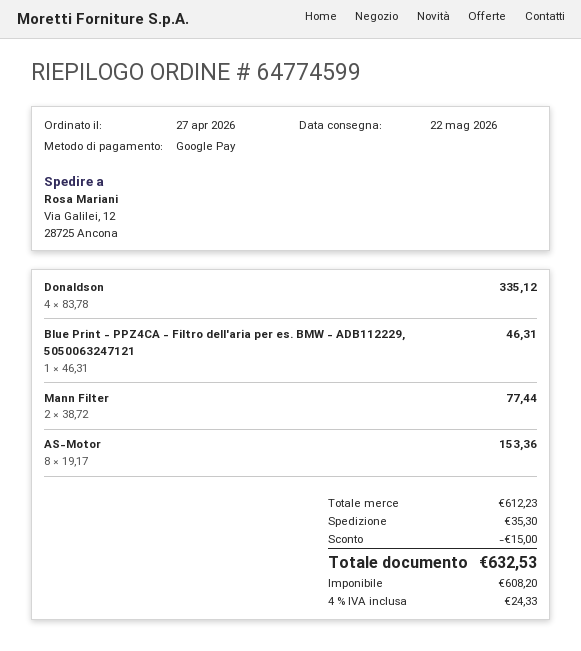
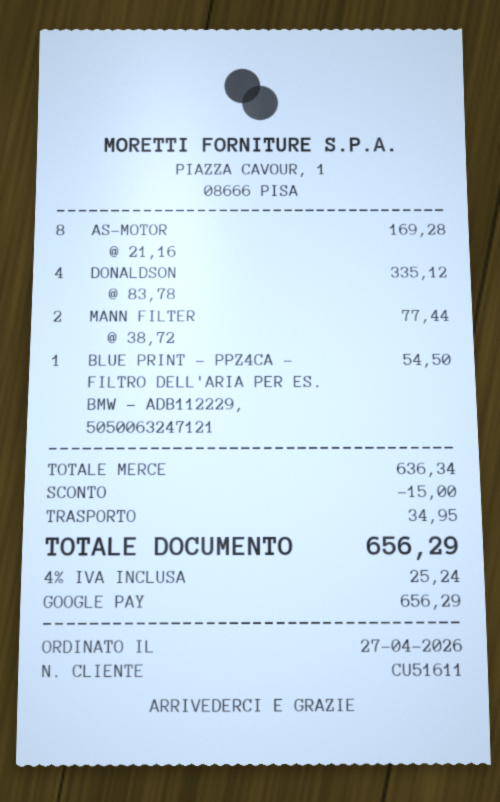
Blue Print - PPZ4CA - Filtro dell'aria per es. BMW - ADB112229, 5050063247121: 1 x 46.31 = 46.31 -> 1 x 54.50 = 54.50
AS-Motor: 8 x 19.17 = 153.36 -> 8 x 21.16 = 169.28
subtotal: 612.23 -> 636.34
shipping: 35.30 -> 34.95
tax: 4% = 24.33 -> 4% = 25.24
total: 632.53 -> 656.29

